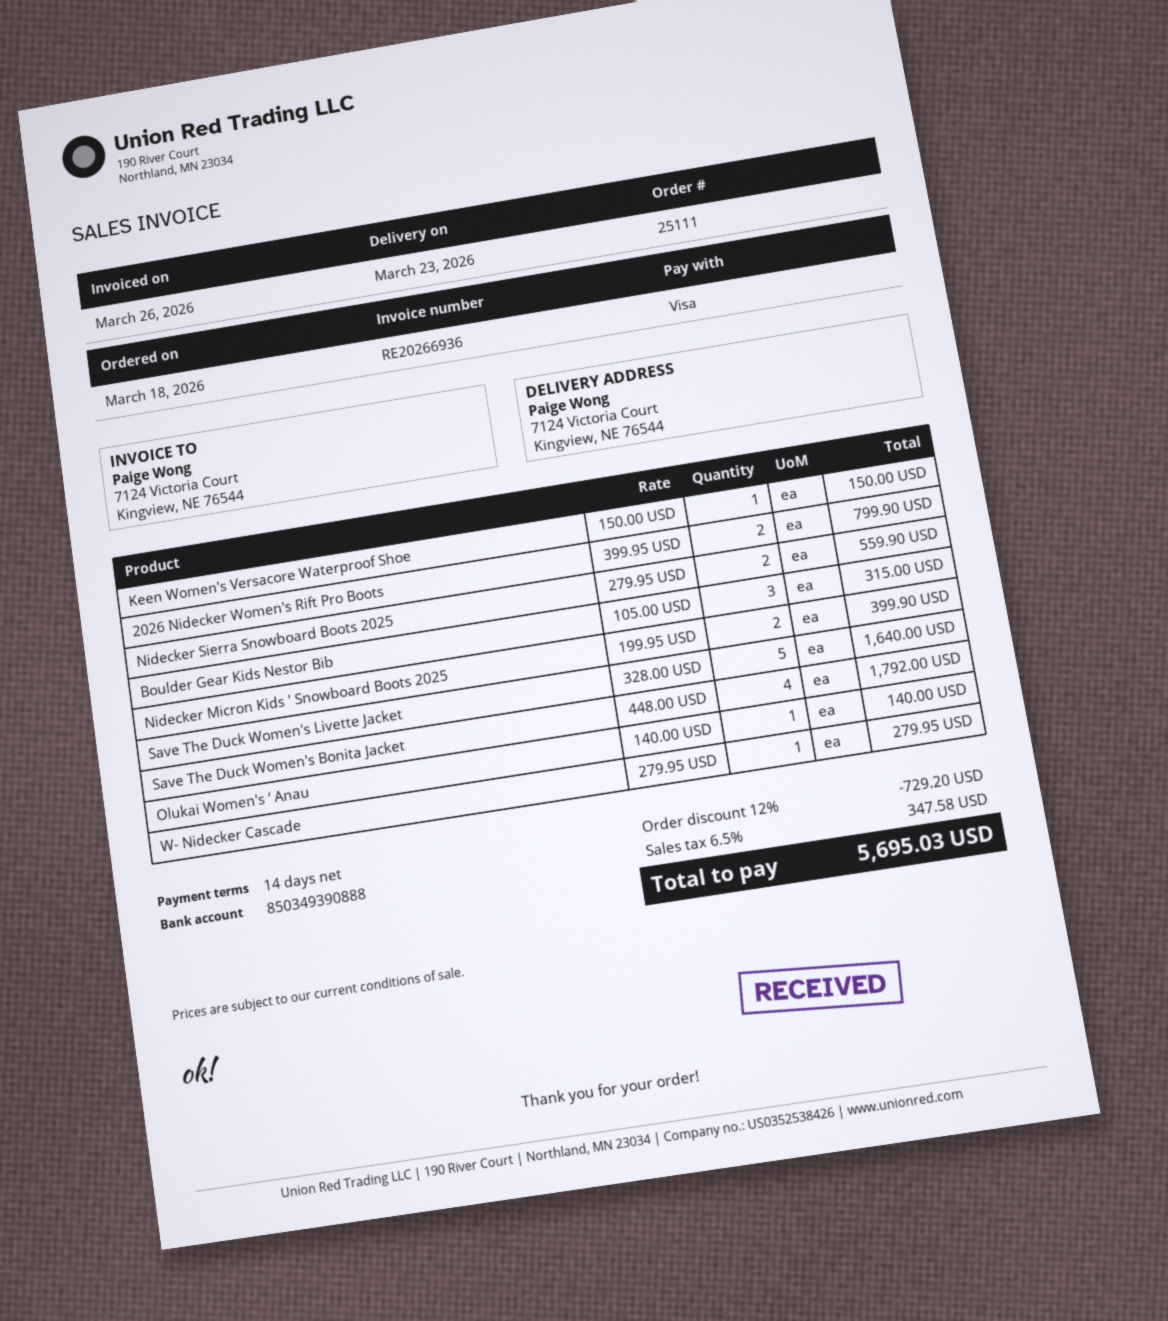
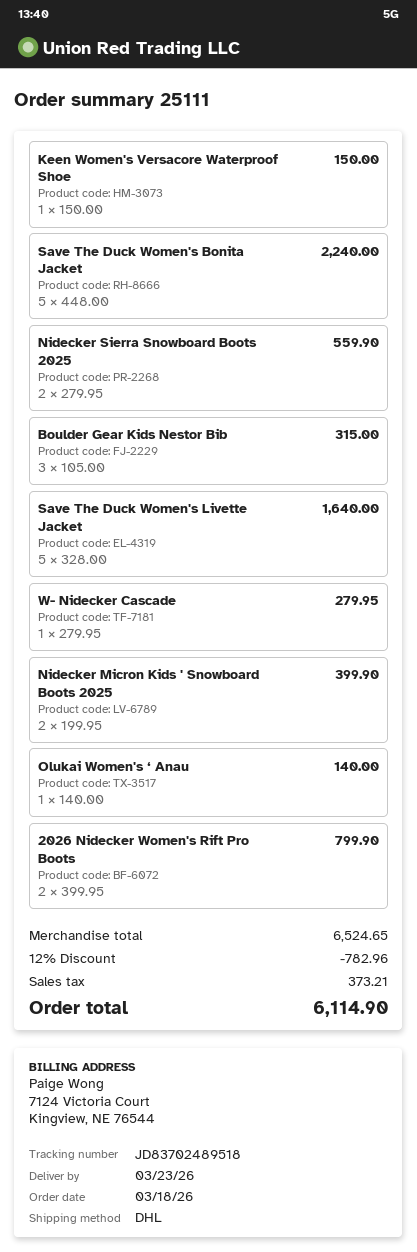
Save The Duck Women's Bonita Jacket: 4 x 448.00 = 1792.00 -> 5 x 448.00 = 2240.00
discount: 12% = 729.20 -> 12% = 782.96
tax: 347.58 -> 373.21
total: 5695.03 -> 6114.90

